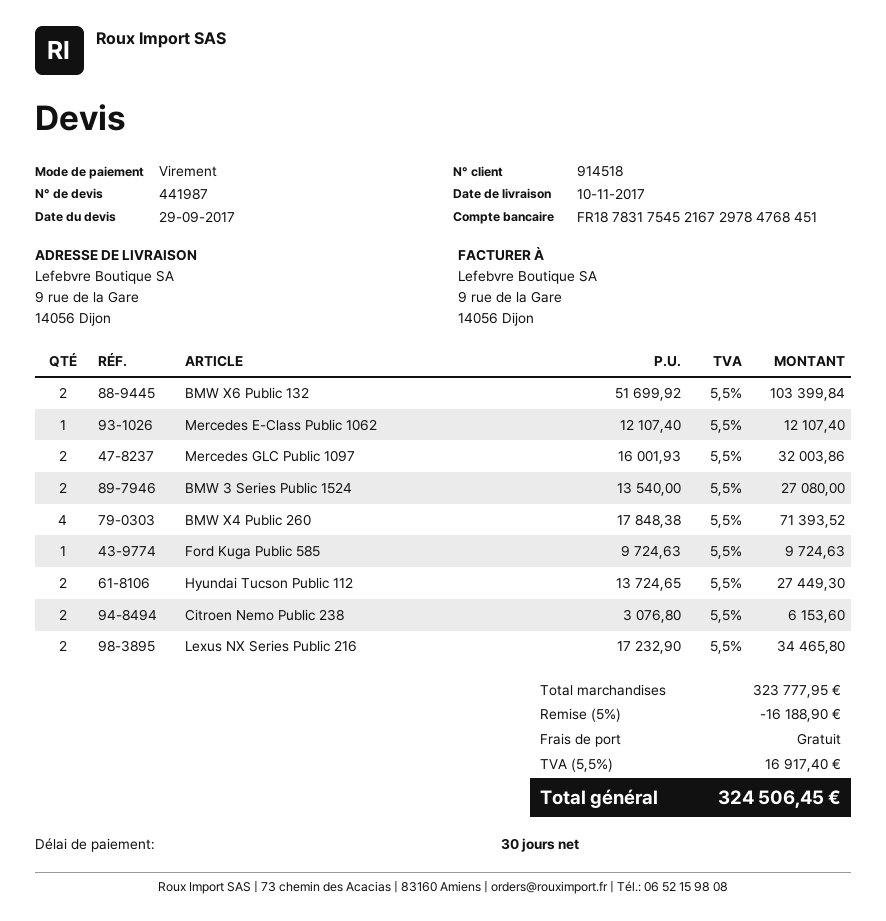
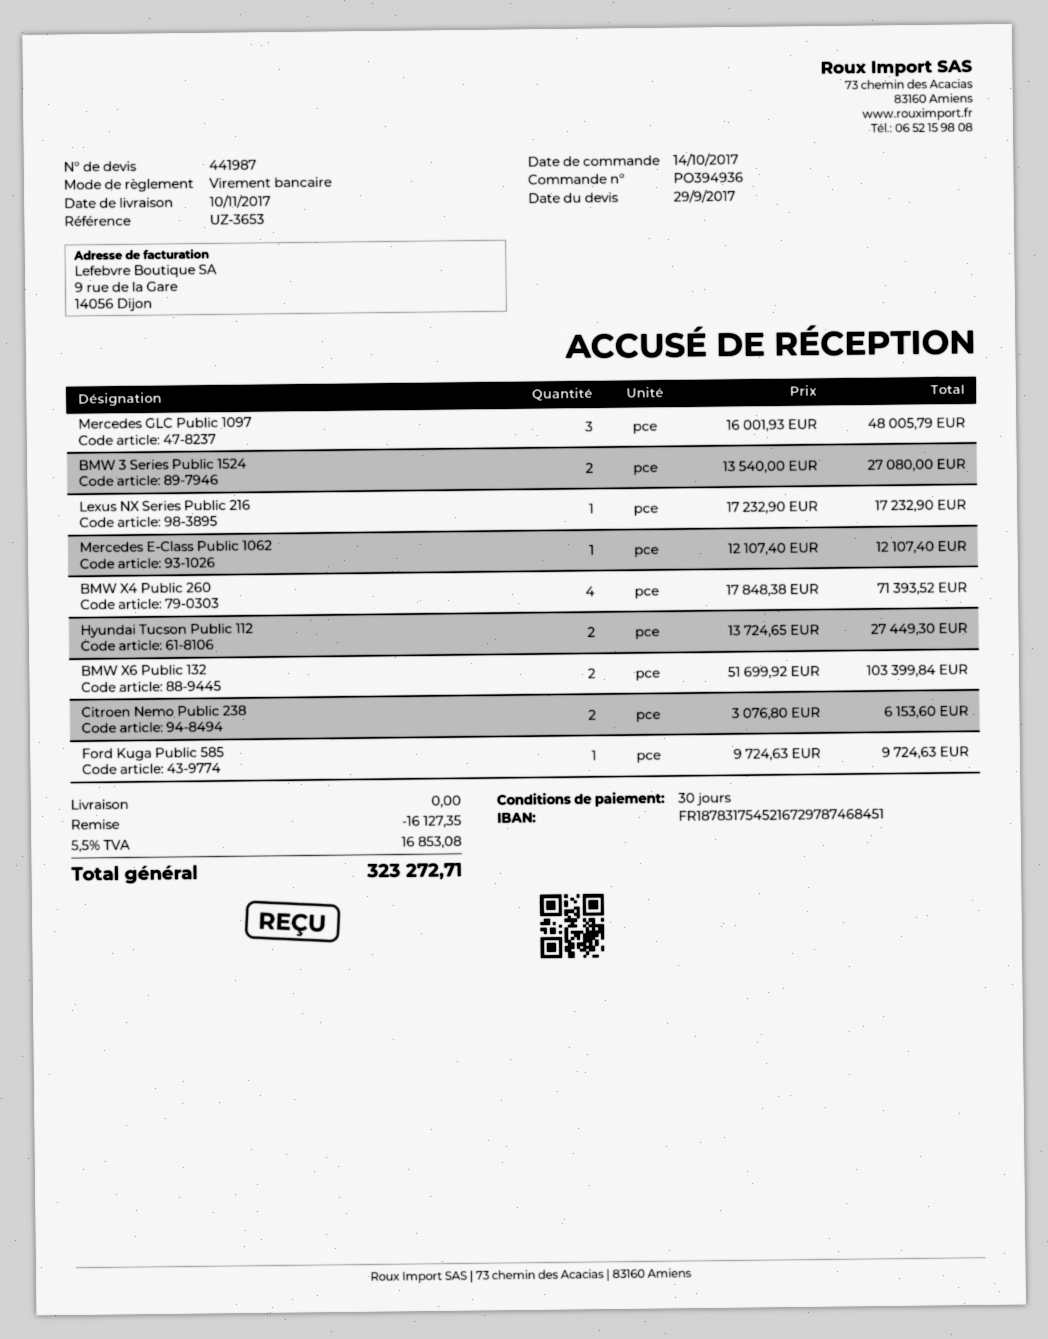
bank account: FR1878317545216729784768451 -> FR1878317545216729787468451
Mercedes GLC Public 1097: 2 x 16001.93 = 32003.86 -> 3 x 16001.93 = 48005.79
Lexus NX Series Public 216: 2 x 17232.90 = 34465.80 -> 1 x 17232.90 = 17232.90
discount: 16188.90 -> 16127.35
tax: 5.5% = 16917.40 -> 5.5% = 16853.08
total: 324506.45 -> 323272.71

